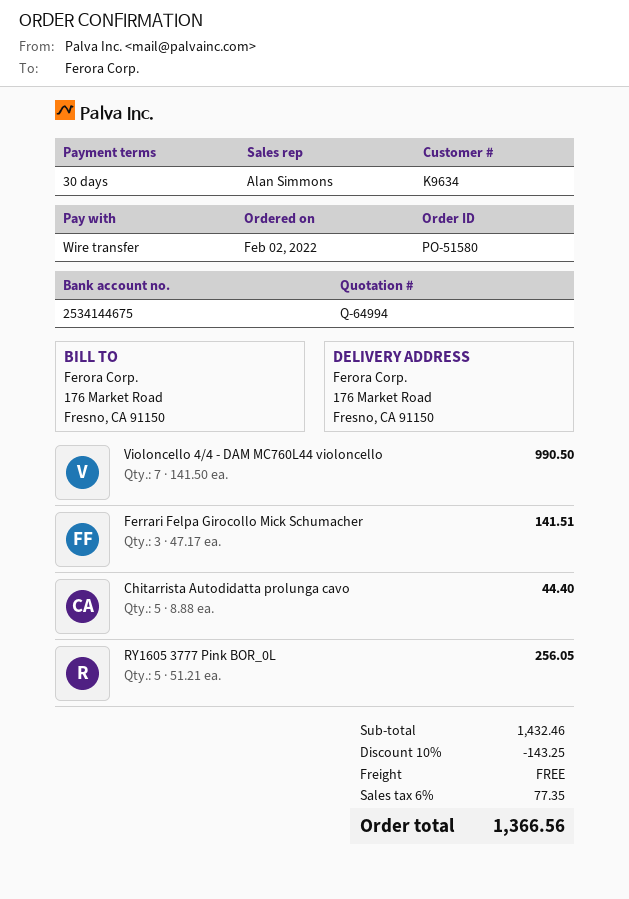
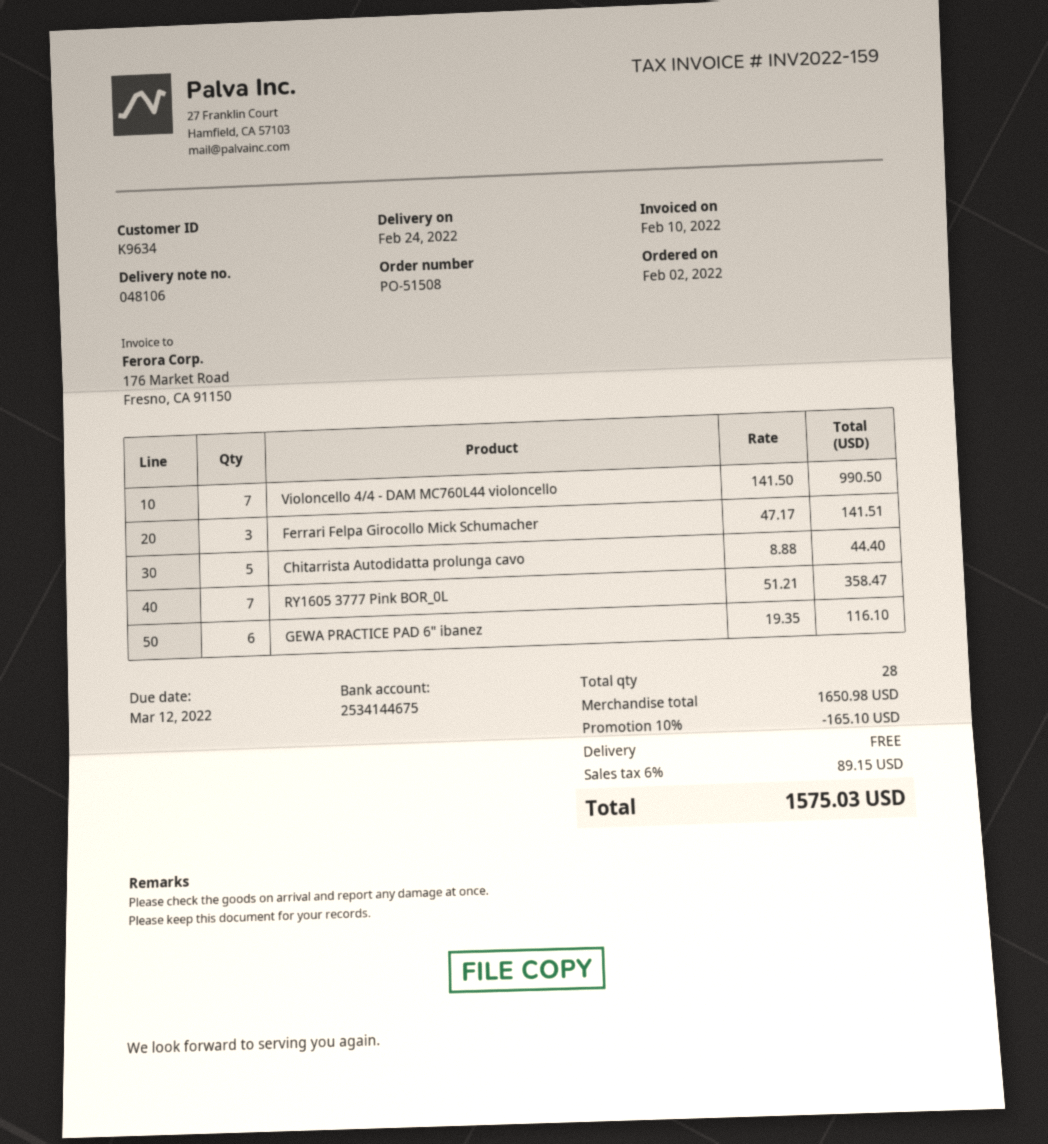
order number: PO-51580 -> PO-51508
RY1605 3777 Pink BOR_0L: 5 x 51.21 = 256.05 -> 7 x 51.21 = 358.47
GEWA PRACTICE PAD 6" ibanez: none -> 6 x 19.35 = 116.10
subtotal: 1432.46 -> 1650.98
discount: 10% = 143.25 -> 10% = 165.10
tax: 6% = 77.35 -> 6% = 89.15
total: 1366.56 -> 1575.03

